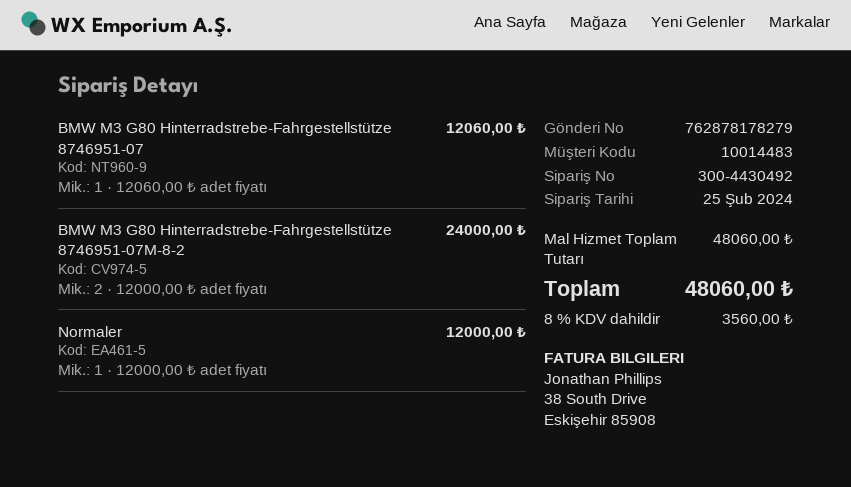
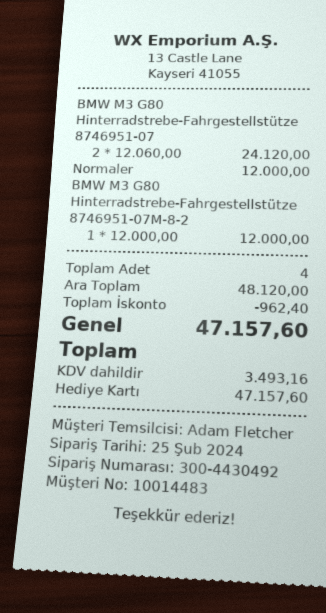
BMW M3 G80 Hinterradstrebe-Fahrgestellstütze 8746951-07: 1 x 12060.00 = 12060.00 -> 2 x 12060.00 = 24120.00
BMW M3 G80 Hinterradstrebe-Fahrgestellstütze 8746951-07M-8-2: 2 x 12000.00 = 24000.00 -> 1 x 12000.00 = 12000.00
subtotal: 48060.00 -> 48120.00
discount: none -> 962.40
tax: 3560.00 -> 3493.16
total: 48060.00 -> 47157.60

